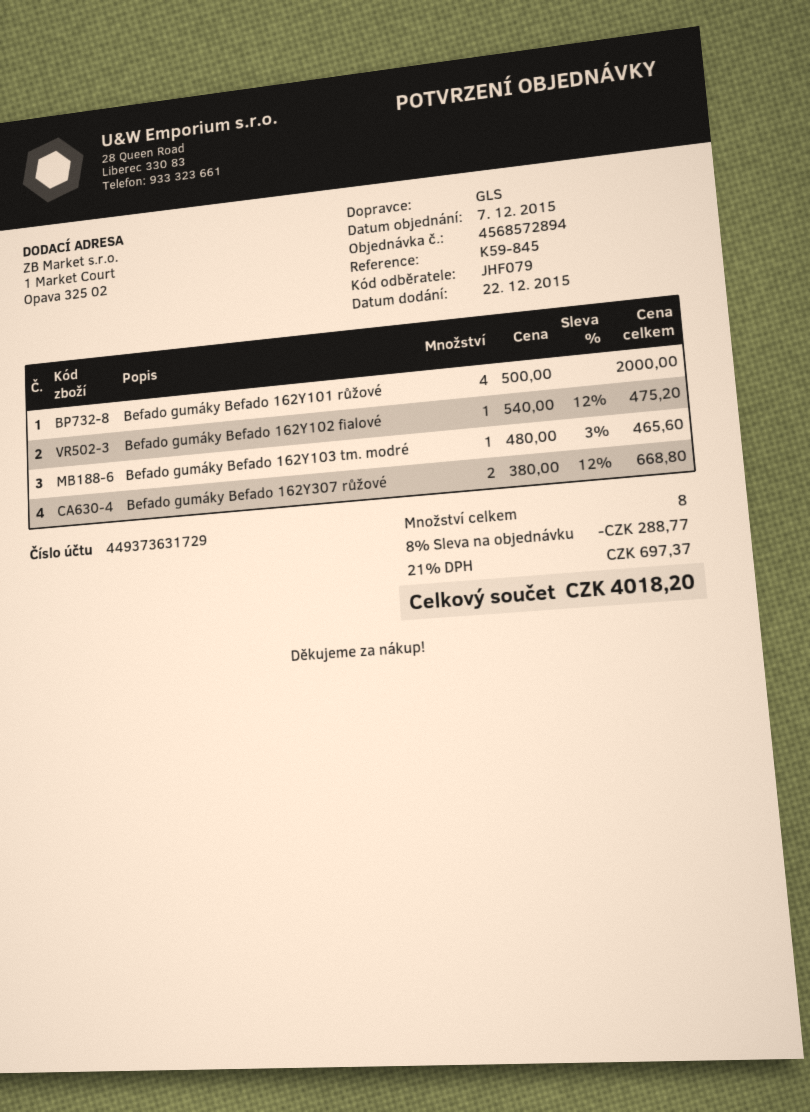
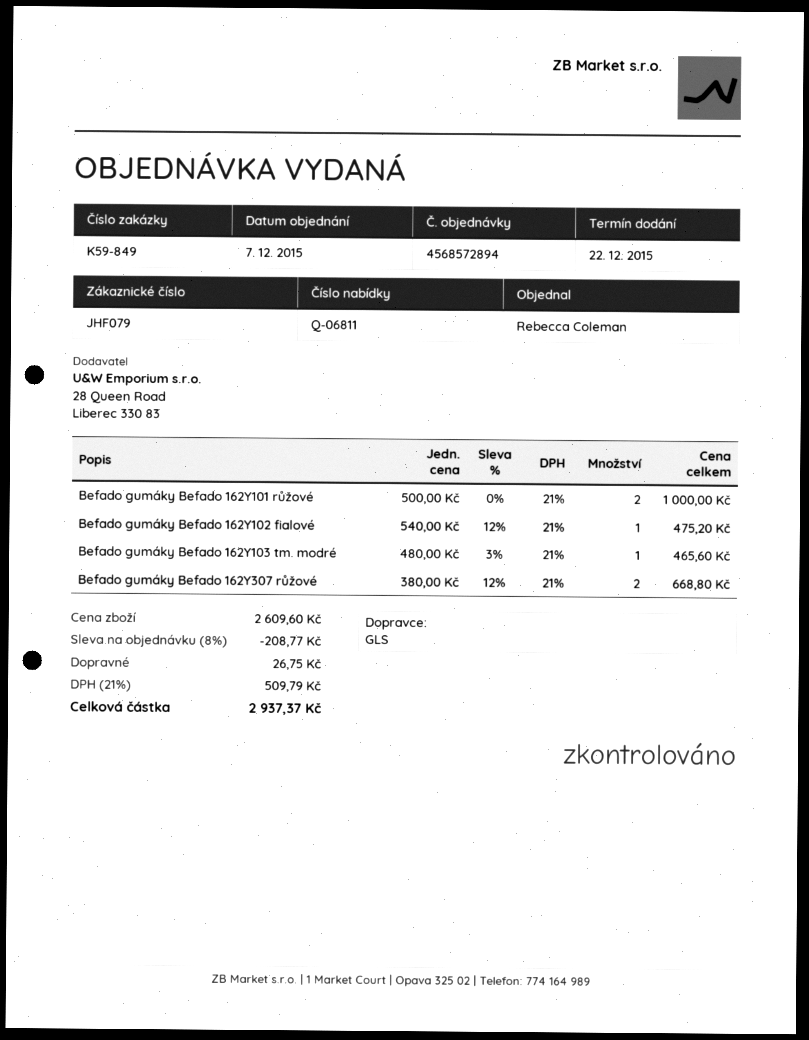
reference: K59-845 -> K59-849
Befado gumáky Befado 162Y101 růžové: 4 x 500.00 = 2000.00 -> 2 x 500.00 = 1000.00
discount: 8% = 288.77 -> 8% = 208.77
shipping: none -> 26.75
tax: 21% = 697.37 -> 21% = 509.79
total: 4018.20 -> 2937.37

